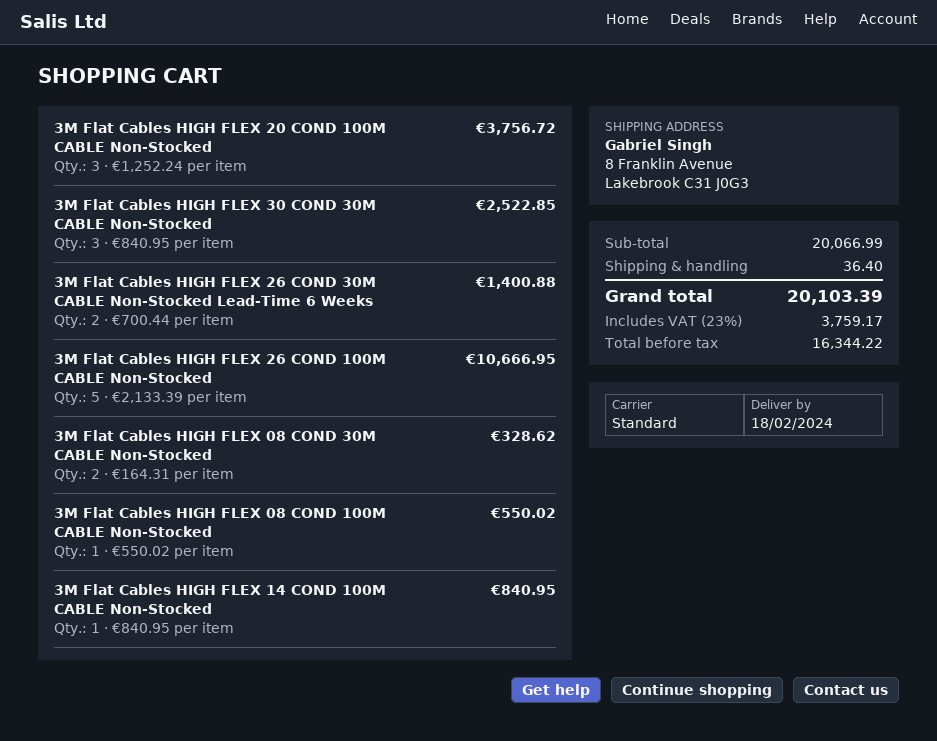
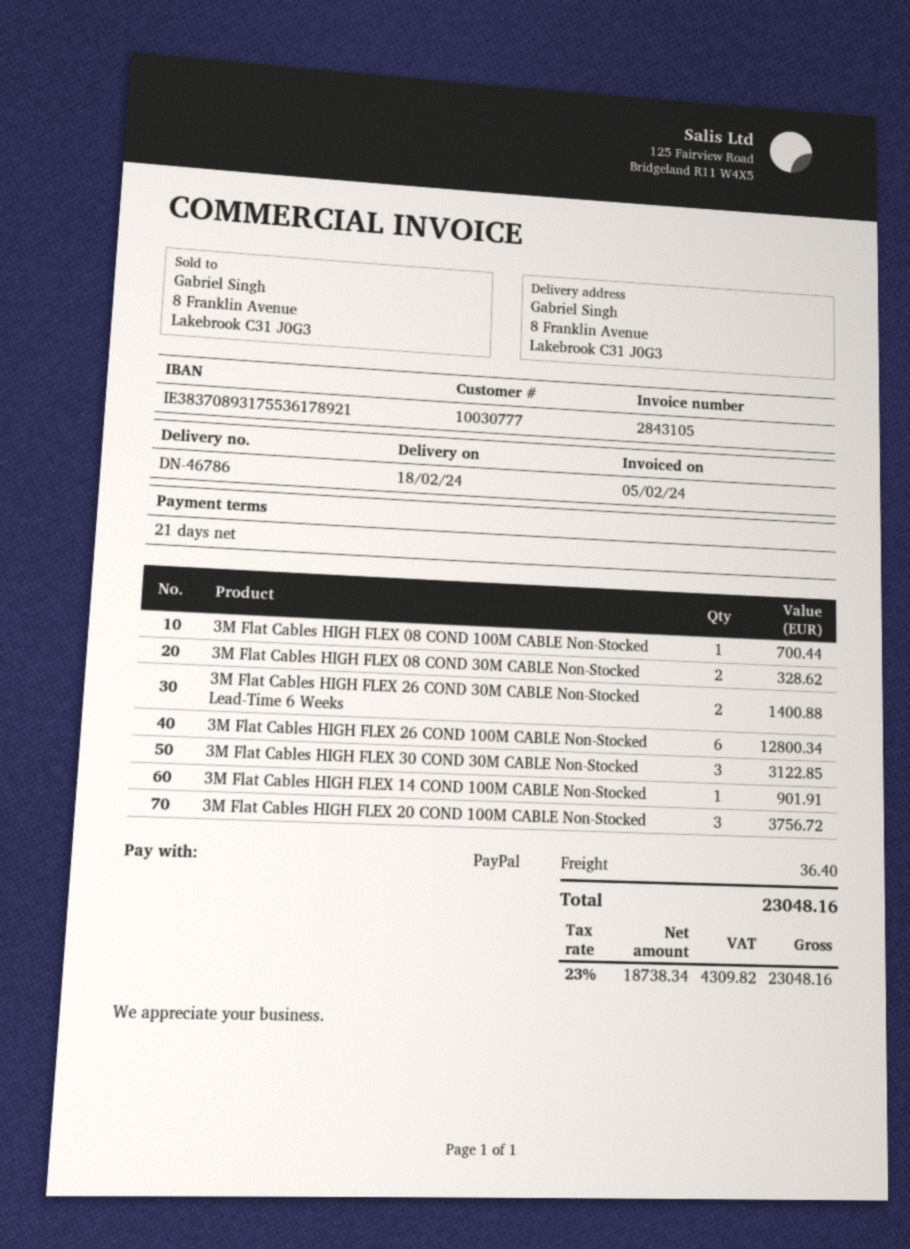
3M Flat Cables HIGH FLEX 30 COND 30M CABLE Non-Stocked: 3 for 2522.85 -> 3 for 3122.85
3M Flat Cables HIGH FLEX 26 COND 100M CABLE Non-Stocked: 5 for 10666.95 -> 6 for 12800.34
3M Flat Cables HIGH FLEX 08 COND 100M CABLE Non-Stocked: 1 for 550.02 -> 1 for 700.44
3M Flat Cables HIGH FLEX 14 COND 100M CABLE Non-Stocked: 1 for 840.95 -> 1 for 901.91
net: 16344.22 -> 18738.34
tax: 23% = 3759.17 -> 23% = 4309.82
total: 20103.39 -> 23048.16

